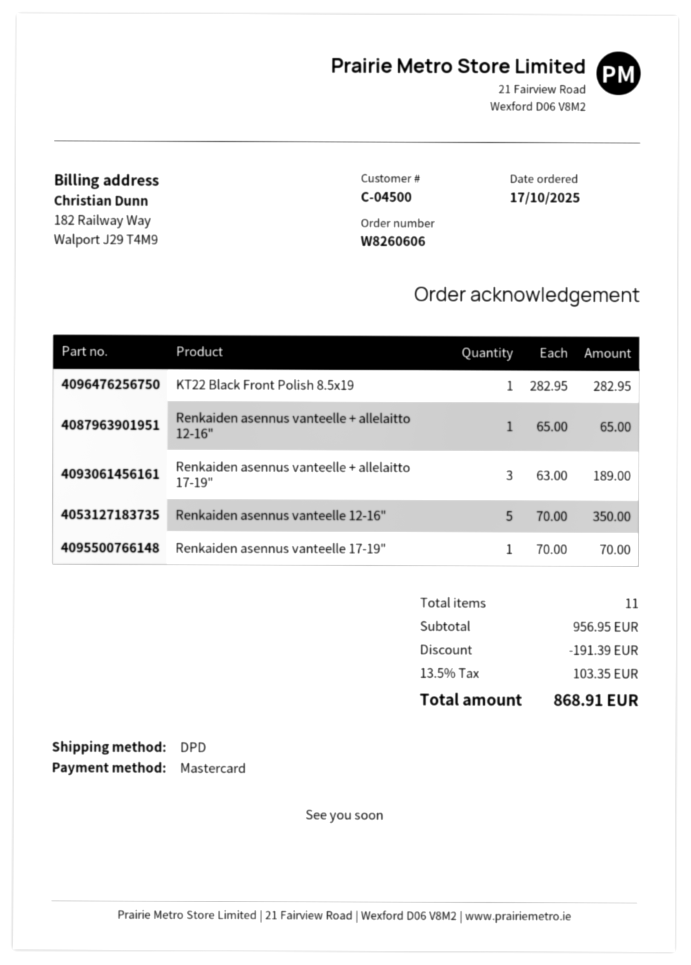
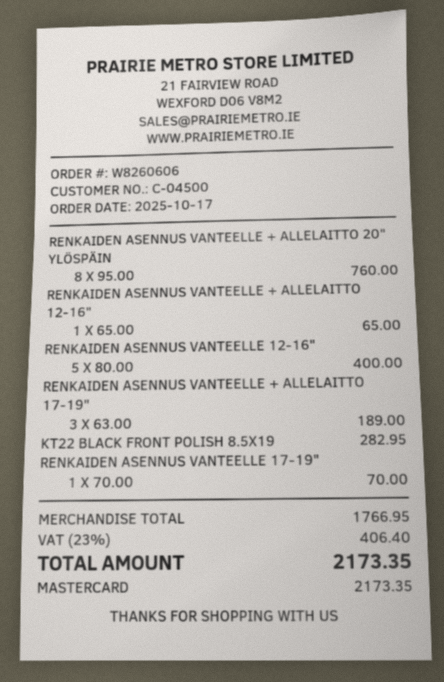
Renkaiden asennus vanteelle 12-16": 5 x 70.00 = 350.00 -> 5 x 80.00 = 400.00
RENKAIDEN ASENNUS VANTEELLE + ALLELAITTO 20" YLÖSPÄIN: none -> 8 x 95.00 = 760.00
subtotal: 956.95 -> 1766.95
discount: 191.39 -> none
tax: 13.5% = 103.35 -> 23% = 406.40
total: 868.91 -> 2173.35

